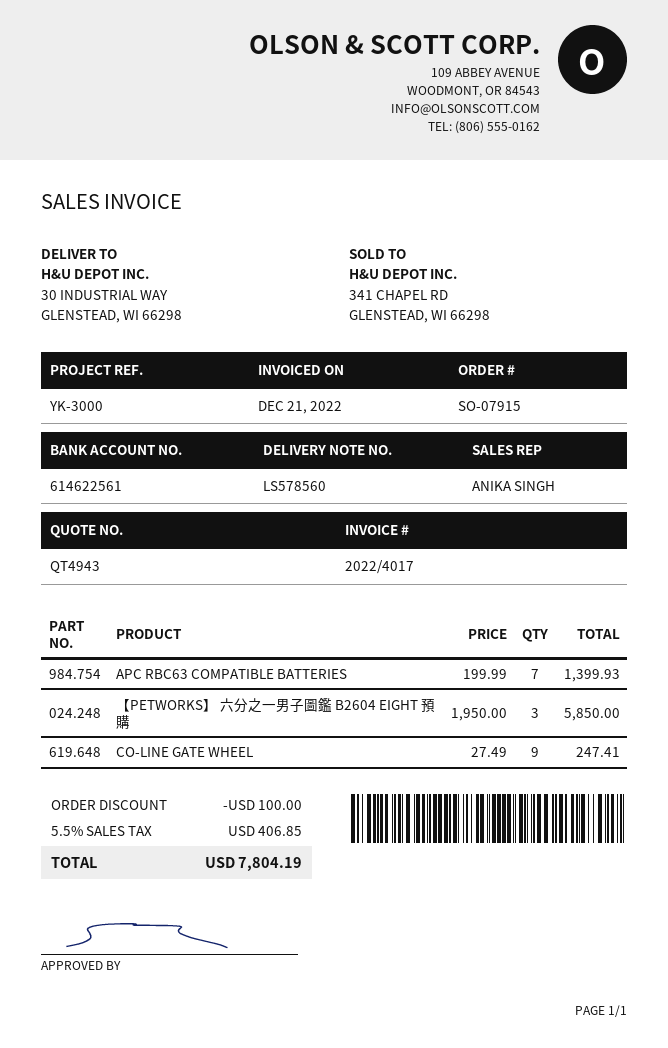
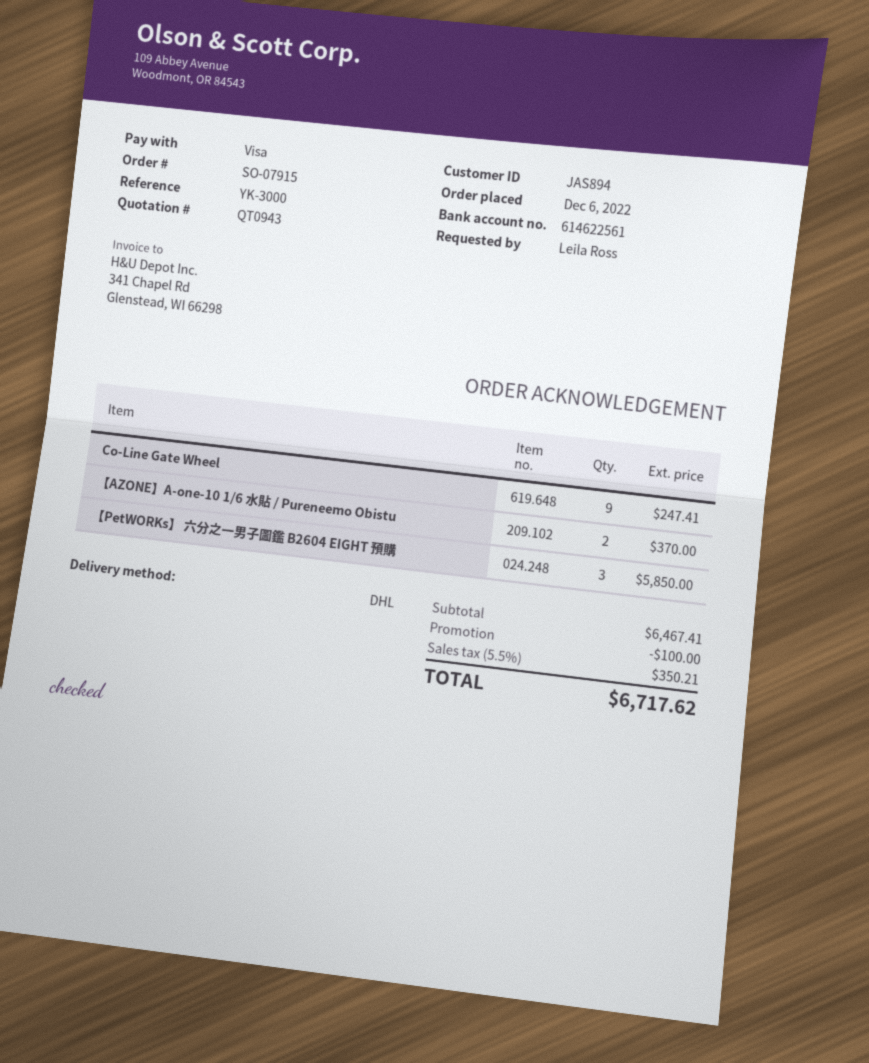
quote number: QT4943 -> QT0943
APC RBC63 COMPATIBLE BATTERIES: 7 for 1399.93 -> none
【AZONE】A-one-10 1/6 水貼 / Pureneemo Obistu: none -> 2 for 370.00
tax: 5.5% = 406.85 -> 5.5% = 350.21
total: 7804.19 -> 6717.62

